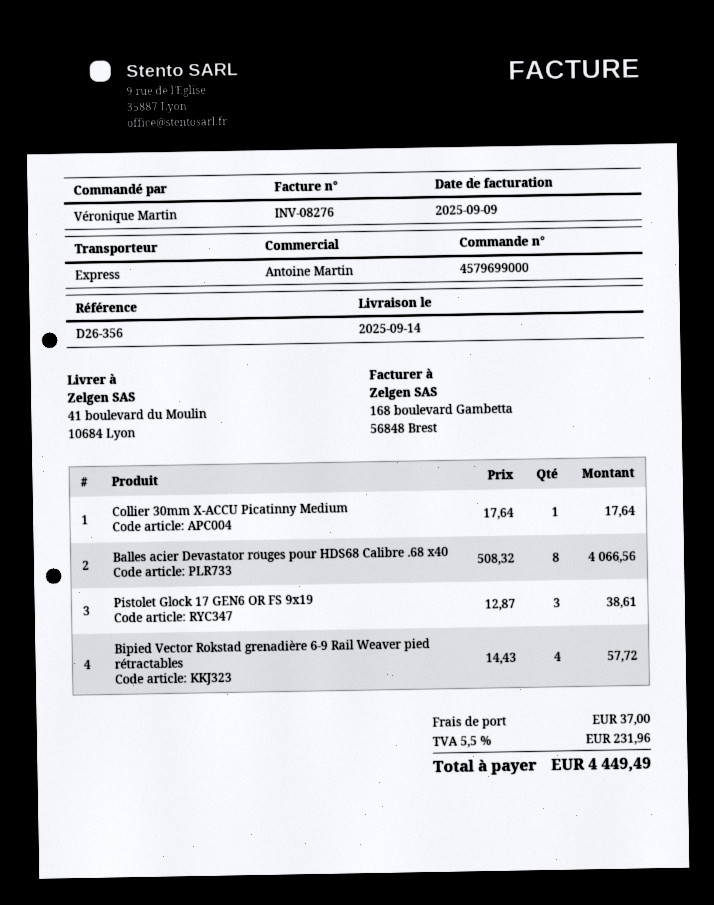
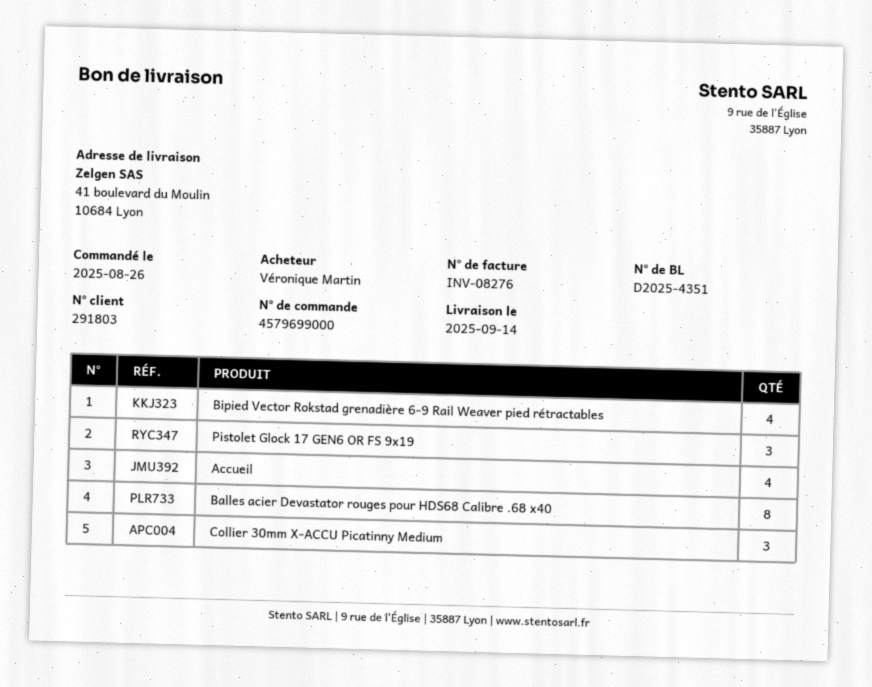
Collier 30mm X-ACCU Picatinny Medium: 1 -> 3
Accueil: none -> 4

